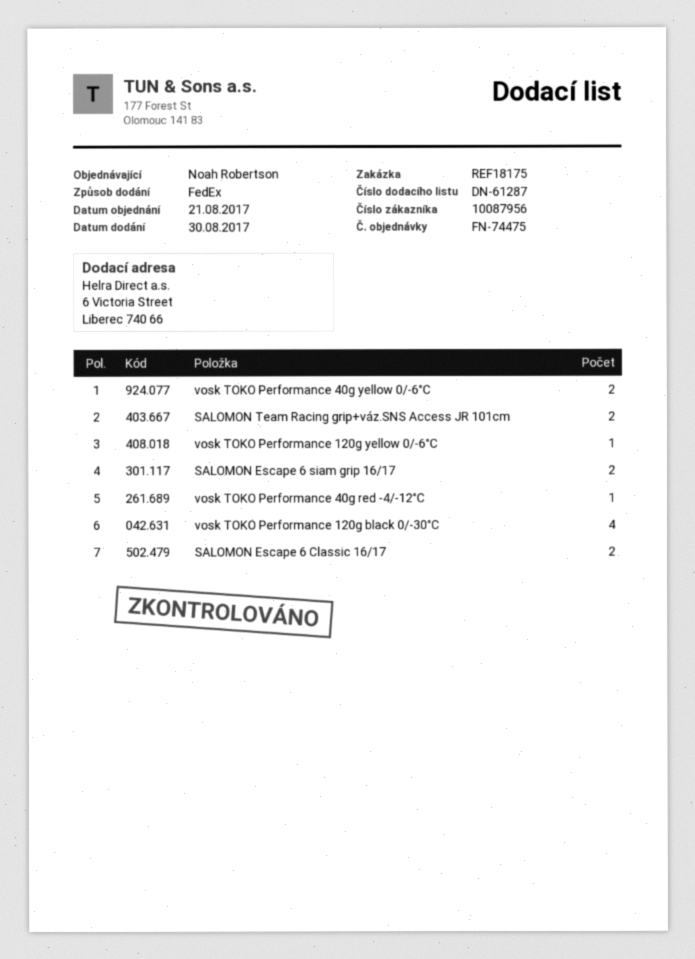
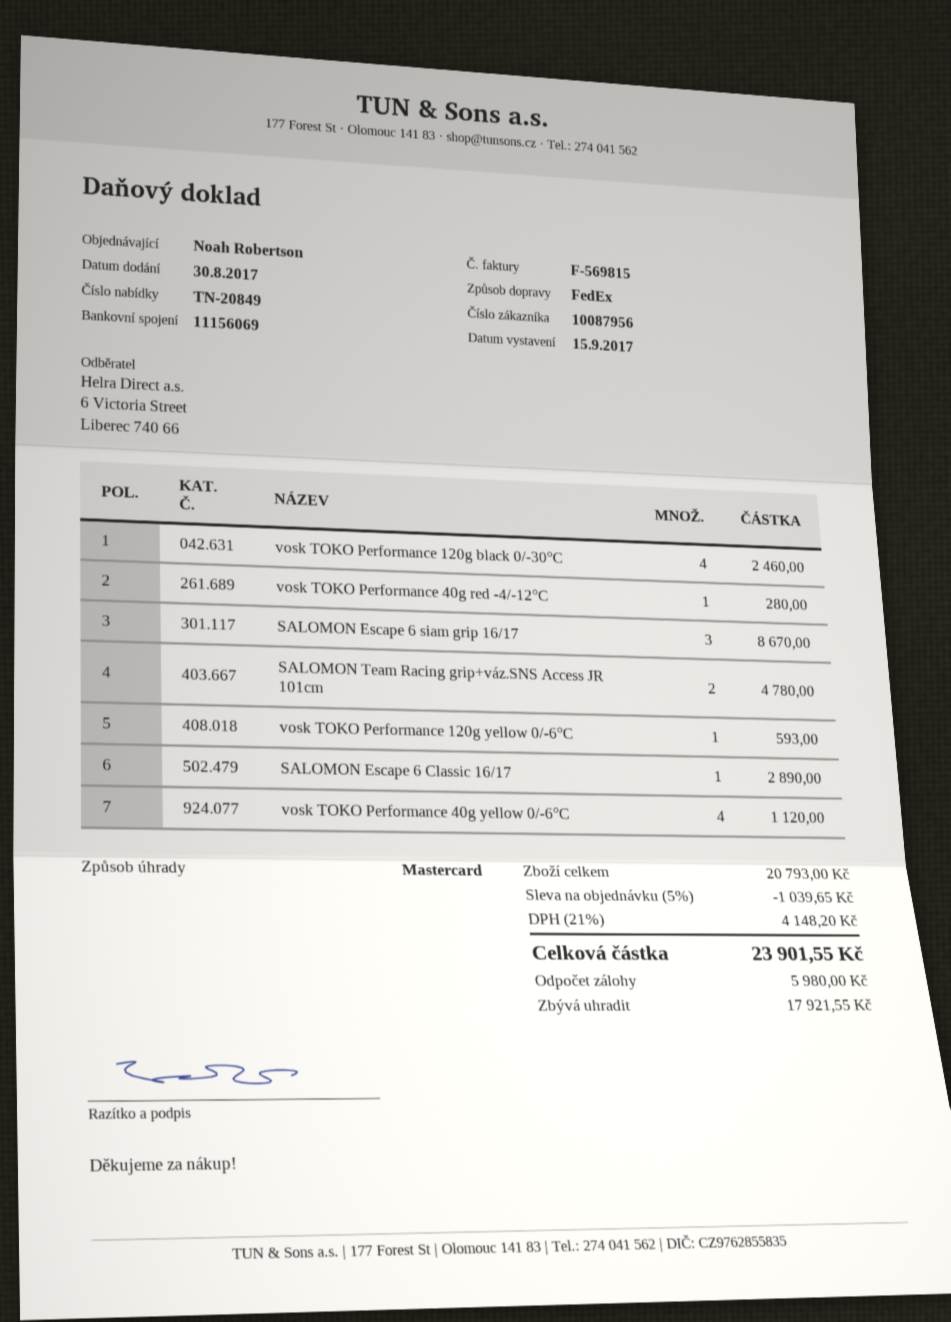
vosk TOKO Performance 40g yellow 0/-6°C: 2 -> 4
SALOMON Escape 6 siam grip 16/17: 2 -> 3
SALOMON Escape 6 Classic 16/17: 2 -> 1

